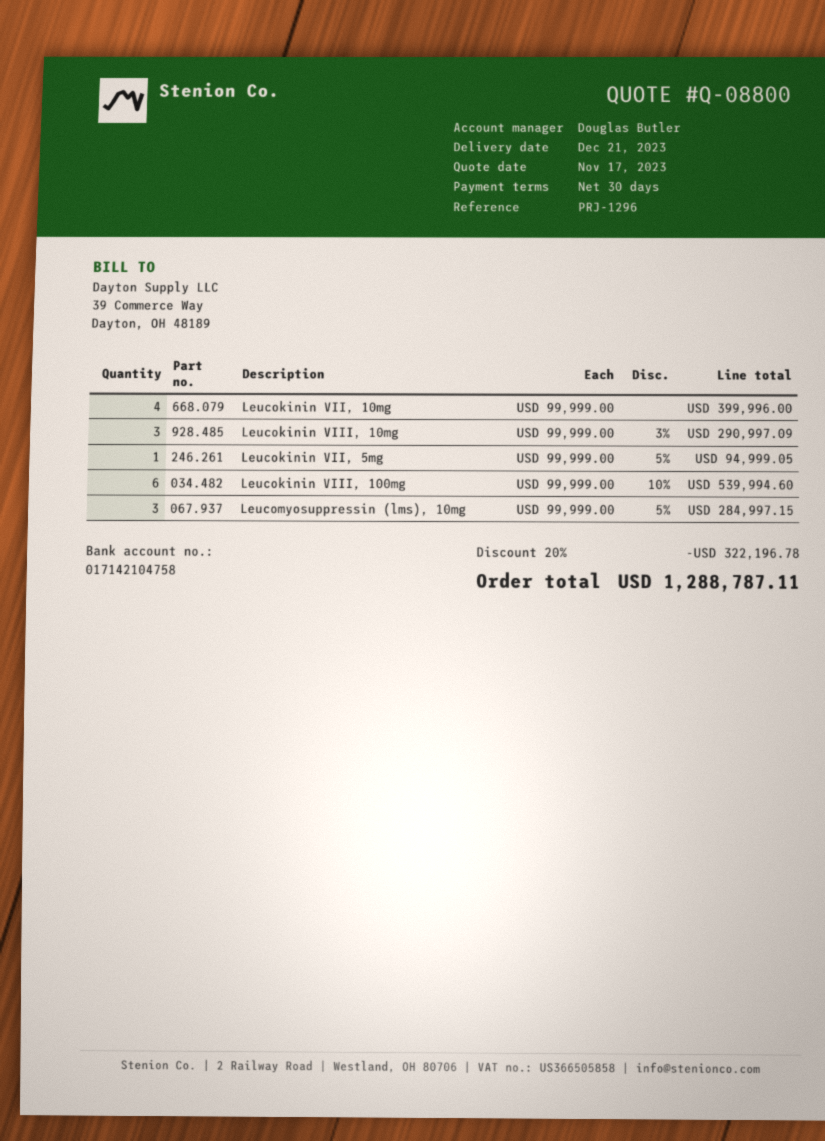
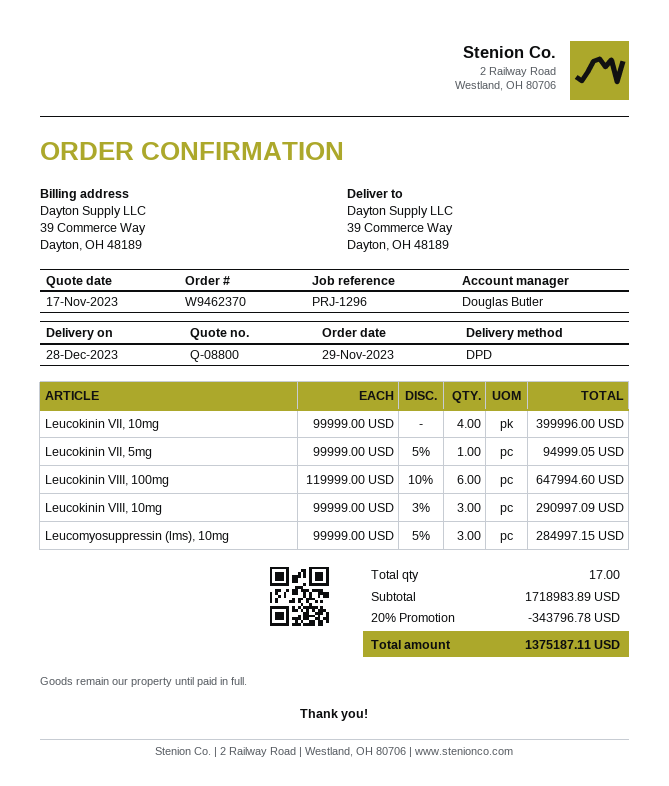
delivery date: 2023-12-21 -> 2023-12-28
Leucokinin VIII, 100mg: 6 x 99999.00 - 10% = 539994.60 -> 6 x 119999.00 - 10% = 647994.60
discount: 20% = 322196.78 -> 20% = 343796.78
total: 1288787.11 -> 1375187.11

